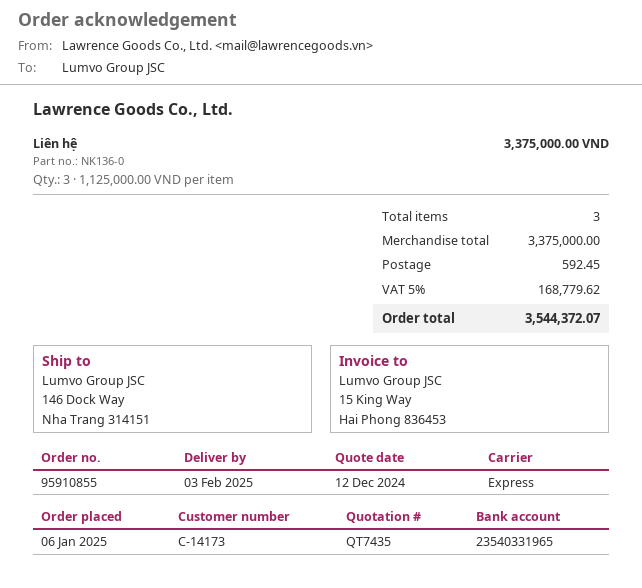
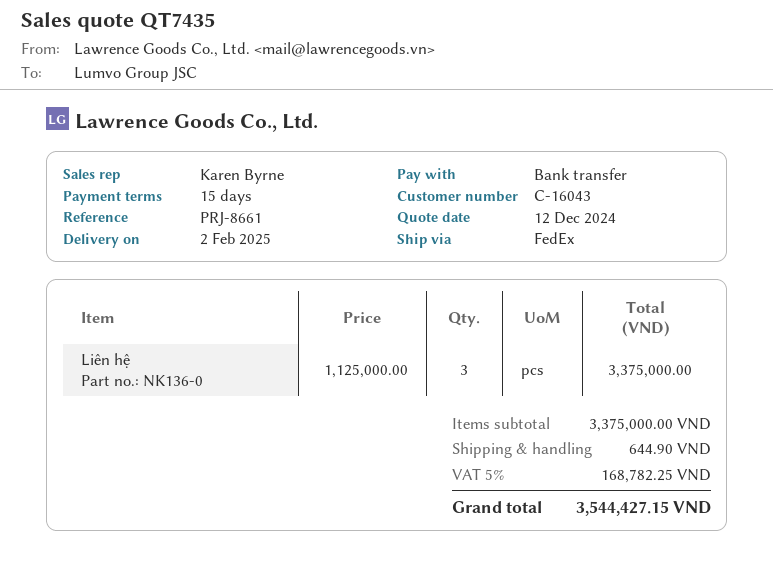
delivery date: 2025-02-03 -> 2025-02-02
customer number: C-14173 -> C-16043
shipping method: express -> FedEx
shipping: 592.45 -> 644.90
tax: 5% = 168779.62 -> 5% = 168782.25
total: 3544372.07 -> 3544427.15

